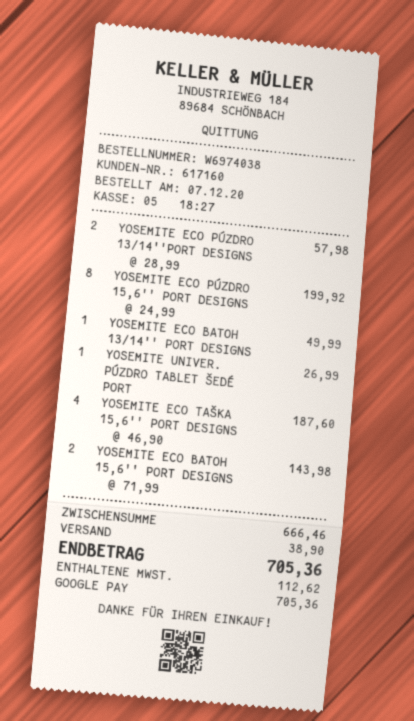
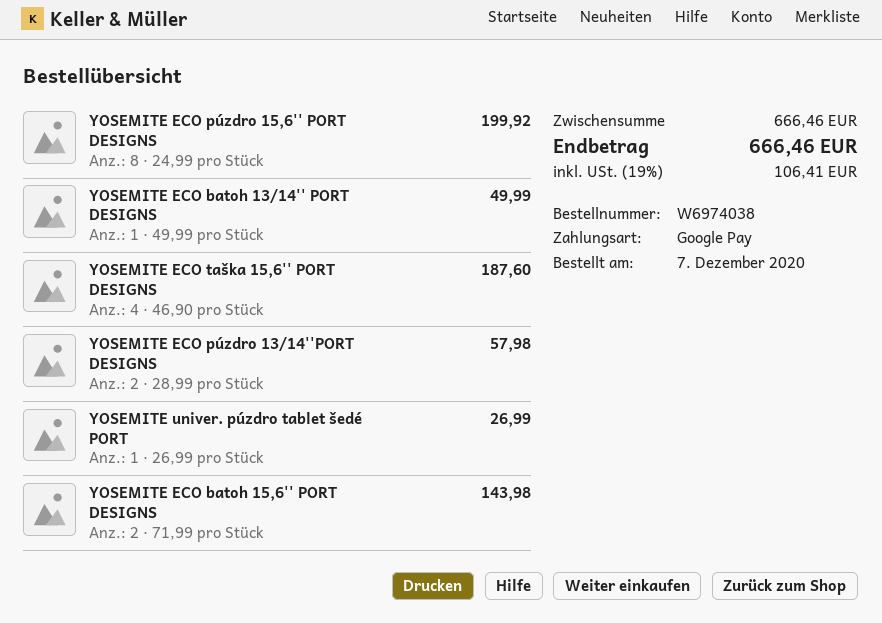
shipping: 38.90 -> none
tax: 112.62 -> 106.41
total: 705.36 -> 666.46

